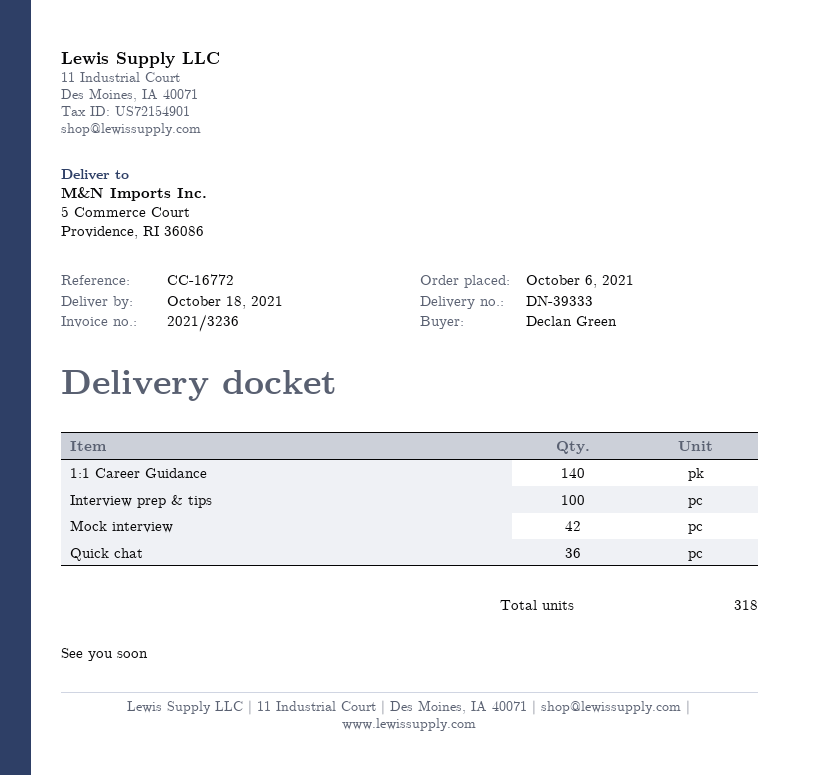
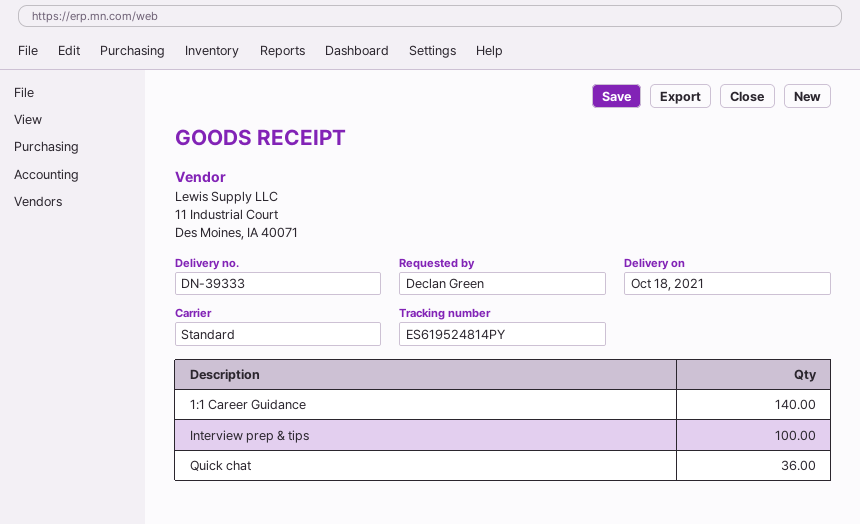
Mock interview: 42 -> none

